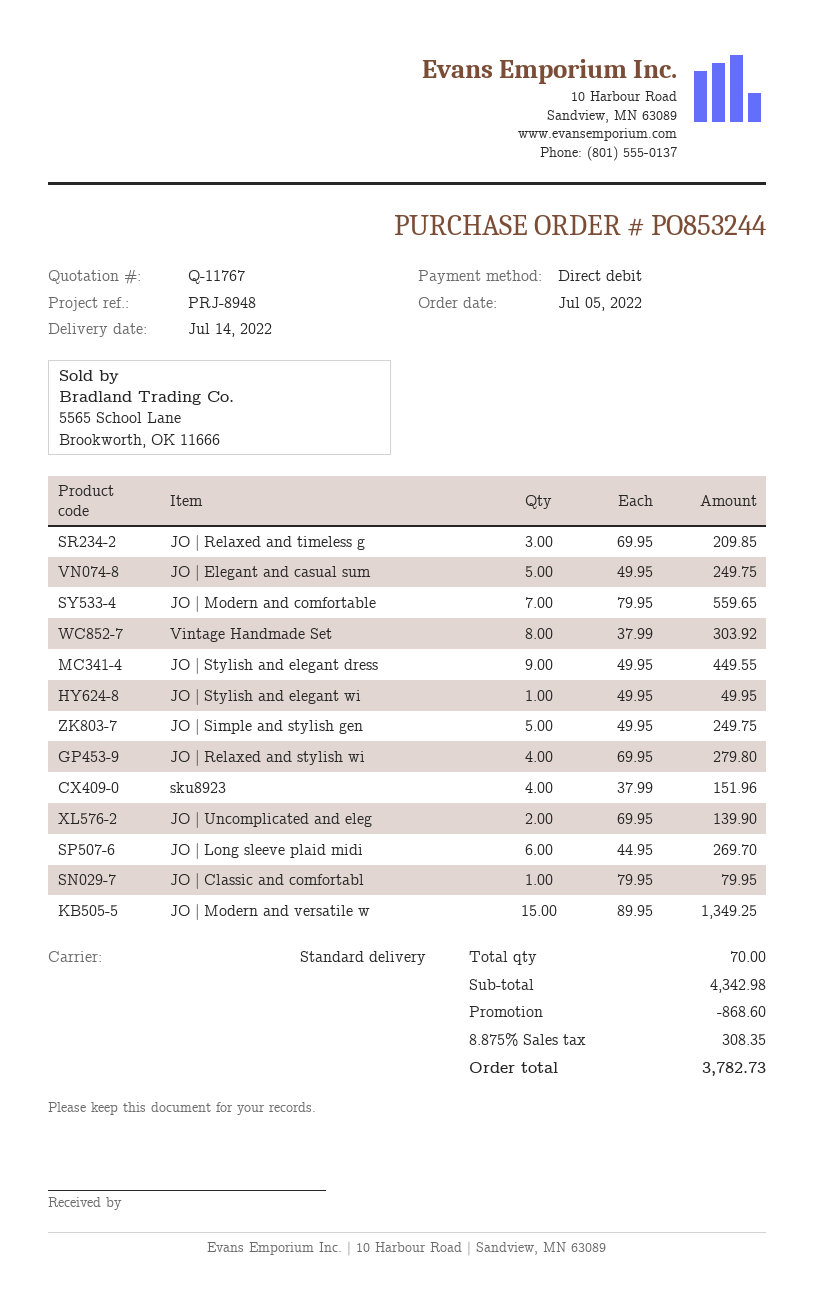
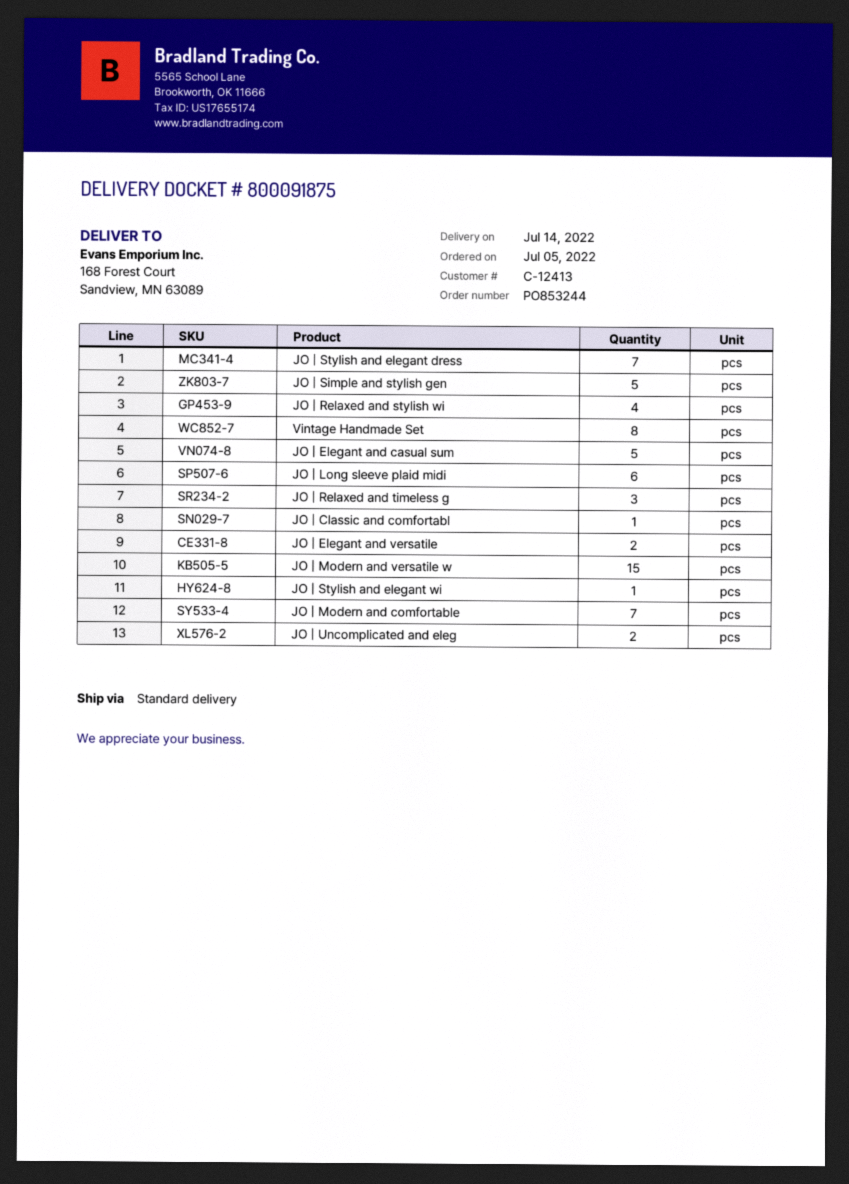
JO | Stylish and elegant dress: 9 -> 7
sku8923: 4 -> none
JO | Elegant and versatile: none -> 2

